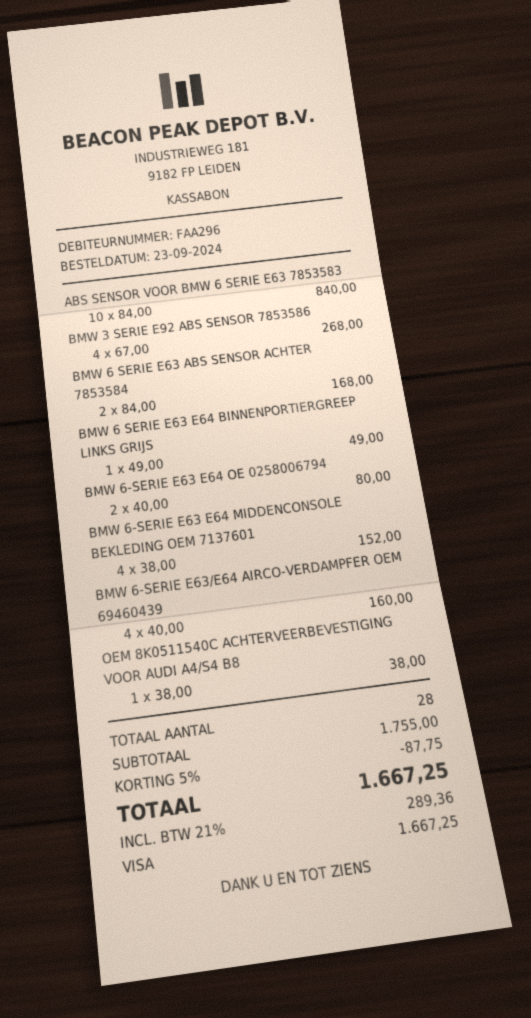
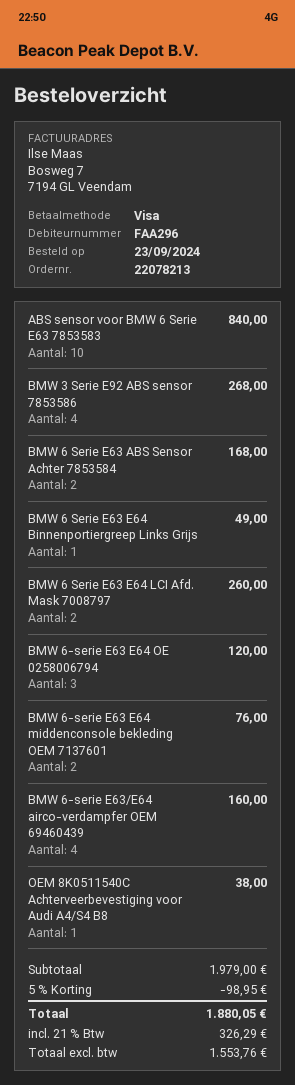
BMW 6-SERIE E63 E64 OE 0258006794: 2 for 80.00 -> 3 for 120.00
BMW 6-SERIE E63 E64 MIDDENCONSOLE BEKLEDING OEM 7137601: 4 for 152.00 -> 2 for 76.00
BMW 6 Serie E63 E64 LCI Afd. Mask 7008797: none -> 2 for 260.00
subtotal: 1755.00 -> 1979.00
discount: 5% = 87.75 -> 5% = 98.95
tax: 21% = 289.36 -> 21% = 326.29
total: 1667.25 -> 1880.05

